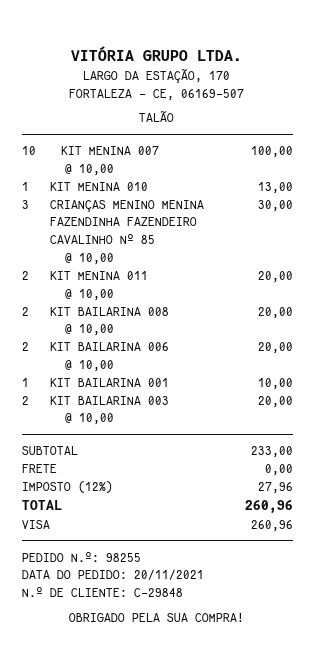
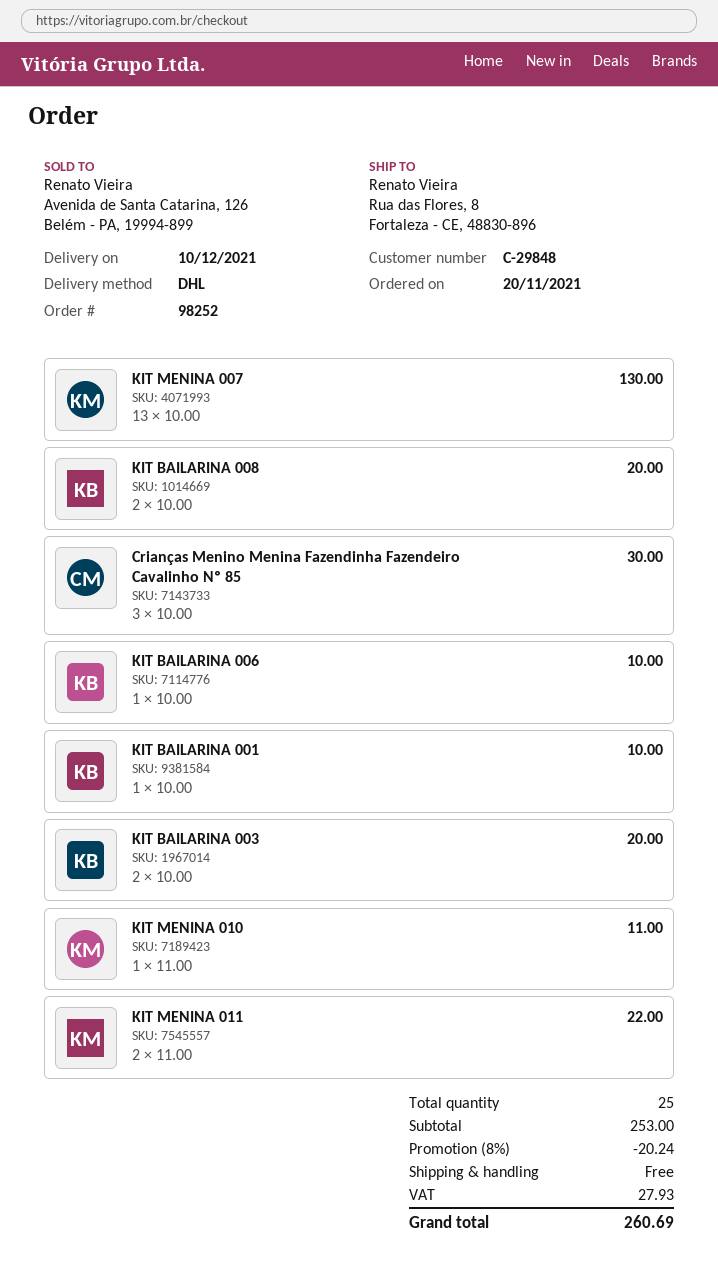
order number: 98255 -> 98252
KIT MENINA 007: 10 x 10.00 = 100.00 -> 13 x 10.00 = 130.00
KIT MENINA 010: 1 x 13.00 = 13.00 -> 1 x 11.00 = 11.00
KIT MENINA 011: 2 x 10.00 = 20.00 -> 2 x 11.00 = 22.00
KIT BAILARINA 006: 2 x 10.00 = 20.00 -> 1 x 10.00 = 10.00
subtotal: 233.00 -> 253.00
discount: none -> 8% = 20.24
tax: 27.96 -> 27.93
total: 260.96 -> 260.69

